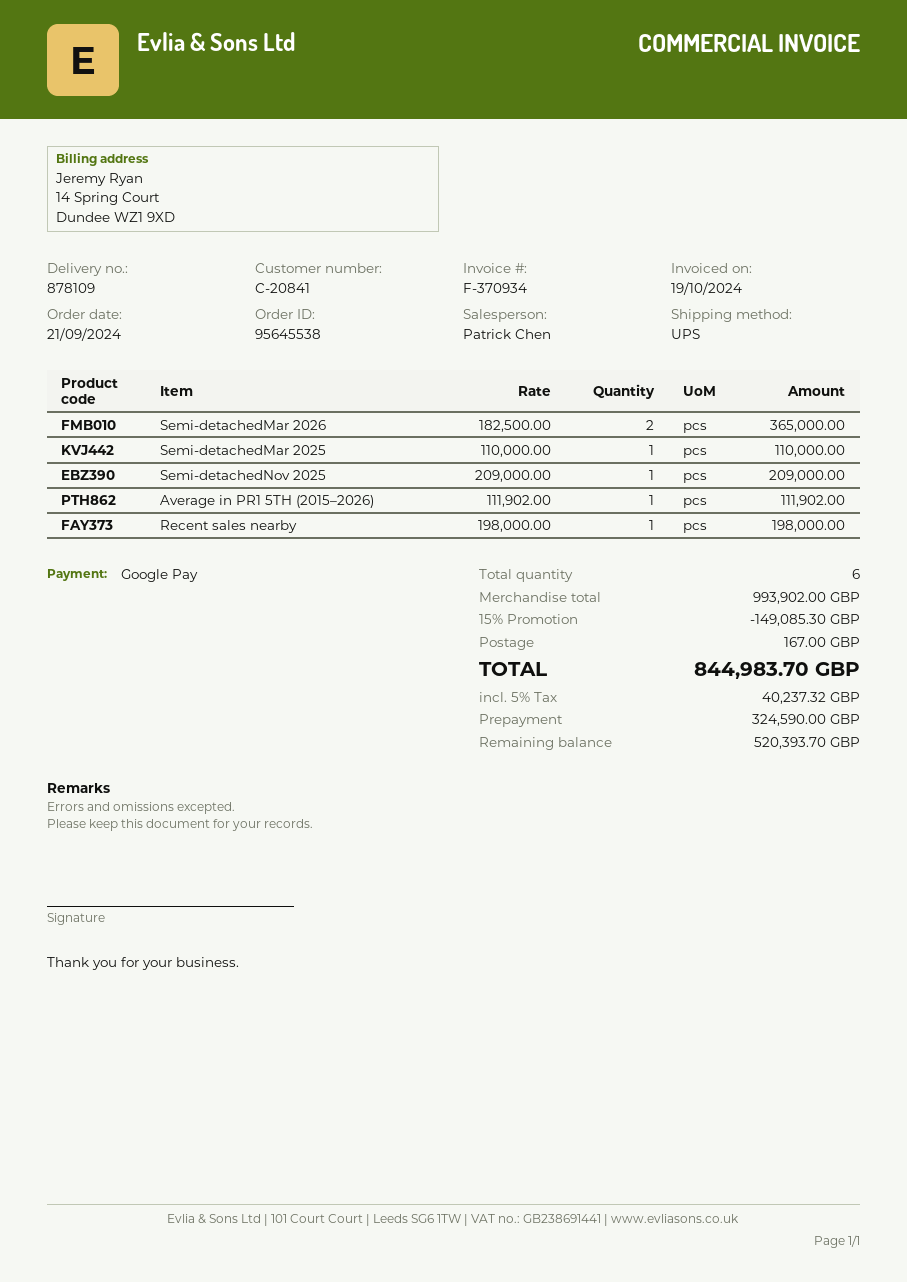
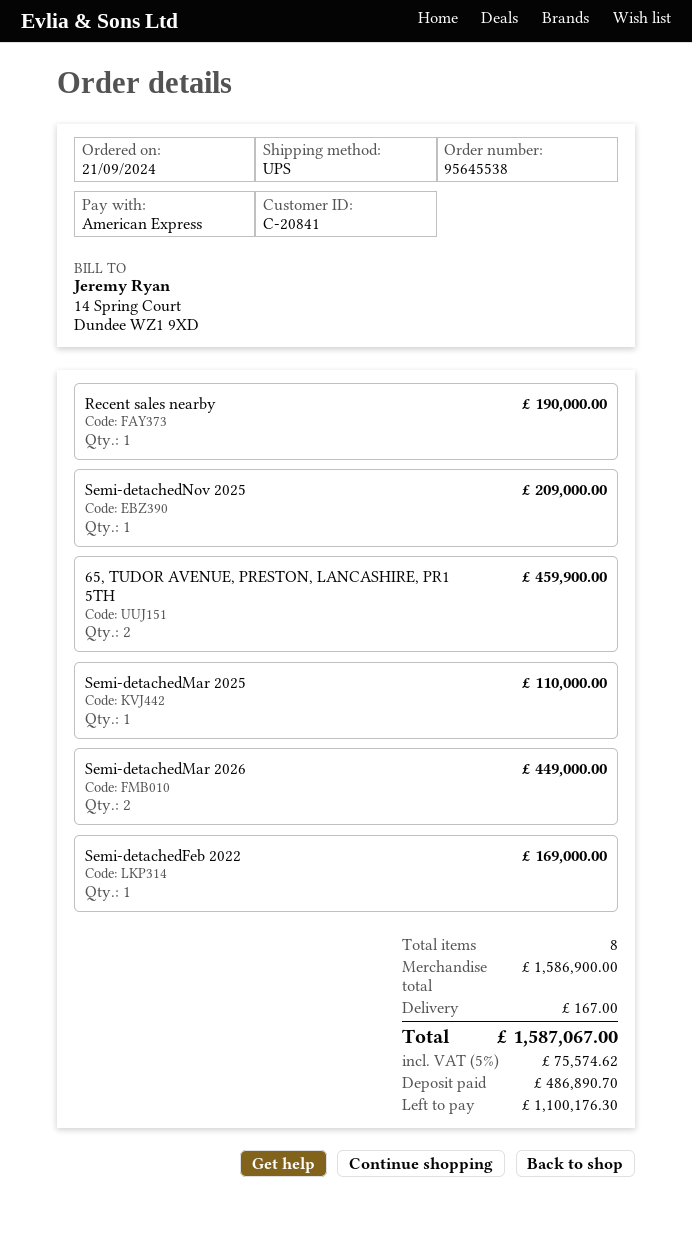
payment method: Google Pay -> American Express
Semi-detachedMar 2026: 2 for 365000.00 -> 2 for 449000.00
Average in PR1 5TH (2015–2026): 1 for 111902.00 -> none
Recent sales nearby: 1 for 198000.00 -> 1 for 190000.00
65, TUDOR AVENUE, PRESTON, LANCASHIRE, PR1 5TH: none -> 2 for 459900.00
Semi-detachedFeb 2022: none -> 1 for 169000.00
total quantity: 6 -> 8
subtotal: 993902.00 -> 1586900.00
discount: 15% = 149085.30 -> none
tax: 5% = 40237.32 -> 5% = 75574.62
total: 844983.70 -> 1587067.00
deposit: 324590.00 -> 486890.70
balance: 520393.70 -> 1100176.30

